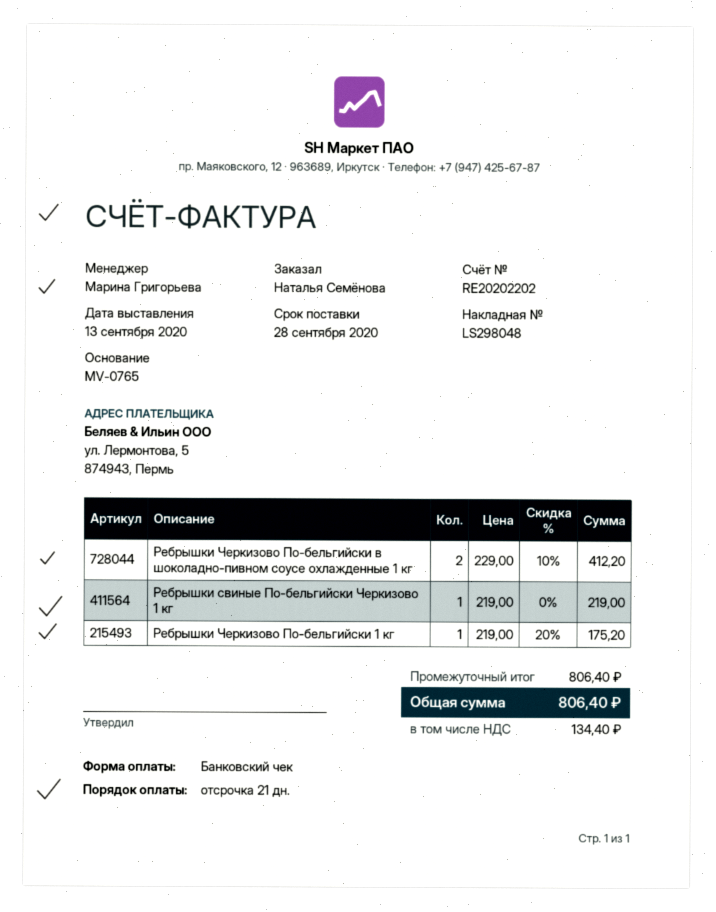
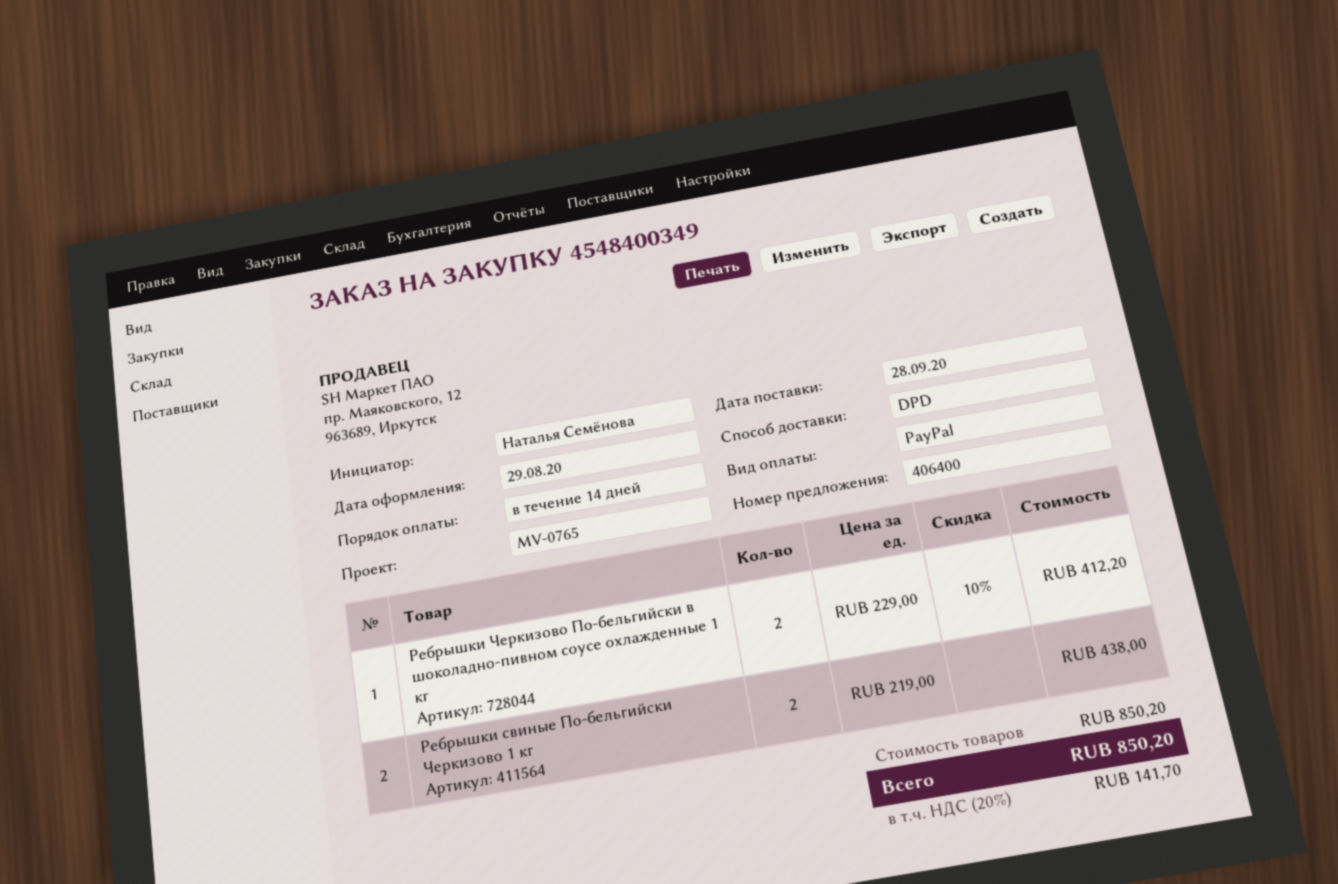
payment terms: 21 days -> 14 days
payment method: cheque -> PayPal
Ребрышки свиные По-бельгийски Черкизово 1 кг: 1 x 219.00 = 219.00 -> 2 x 219.00 = 438.00
Ребрышки Черкизово По-бельгийски 1 кг: 1 x 219.00 - 20% = 175.20 -> none
subtotal: 806.40 -> 850.20
tax: 134.40 -> 141.70
total: 806.40 -> 850.20

